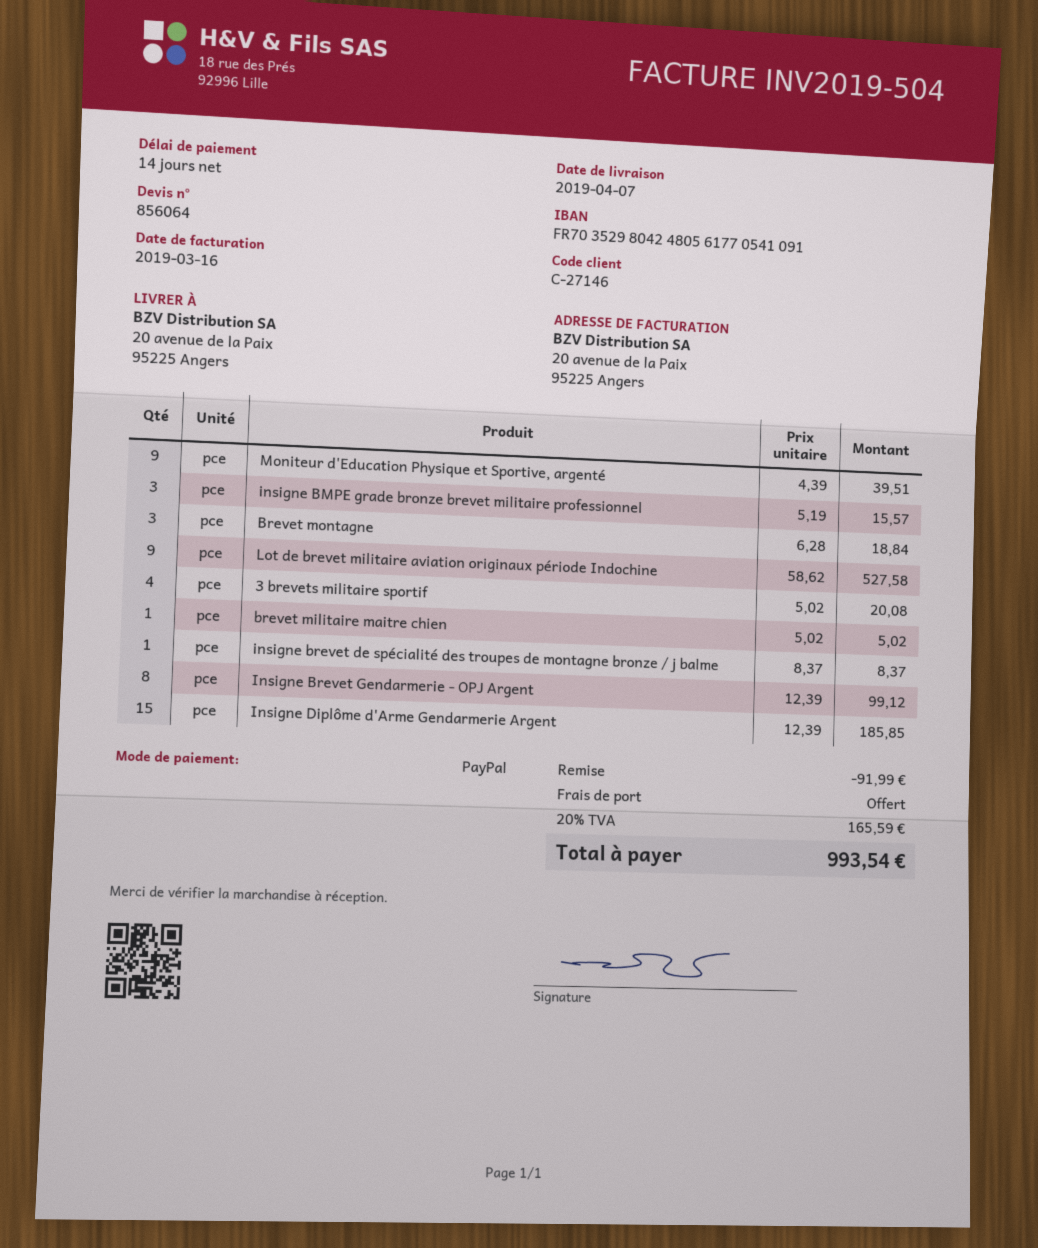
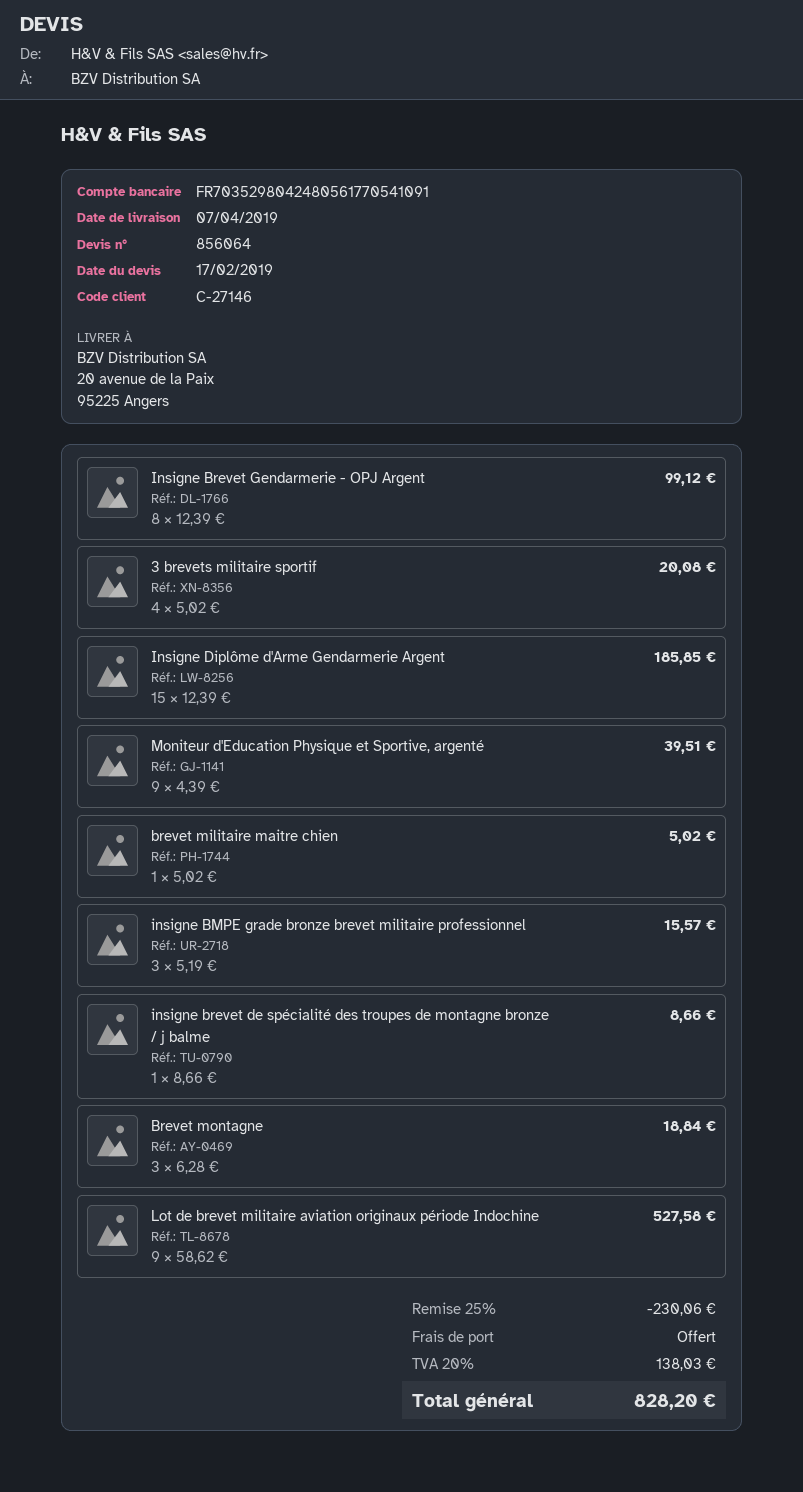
insigne brevet de spécialité des troupes de montagne bronze / j balme: 1 x 8.37 = 8.37 -> 1 x 8.66 = 8.66
discount: 91.99 -> 230.06
tax: 20% = 165.59 -> 20% = 138.03
total: 993.54 -> 828.20

